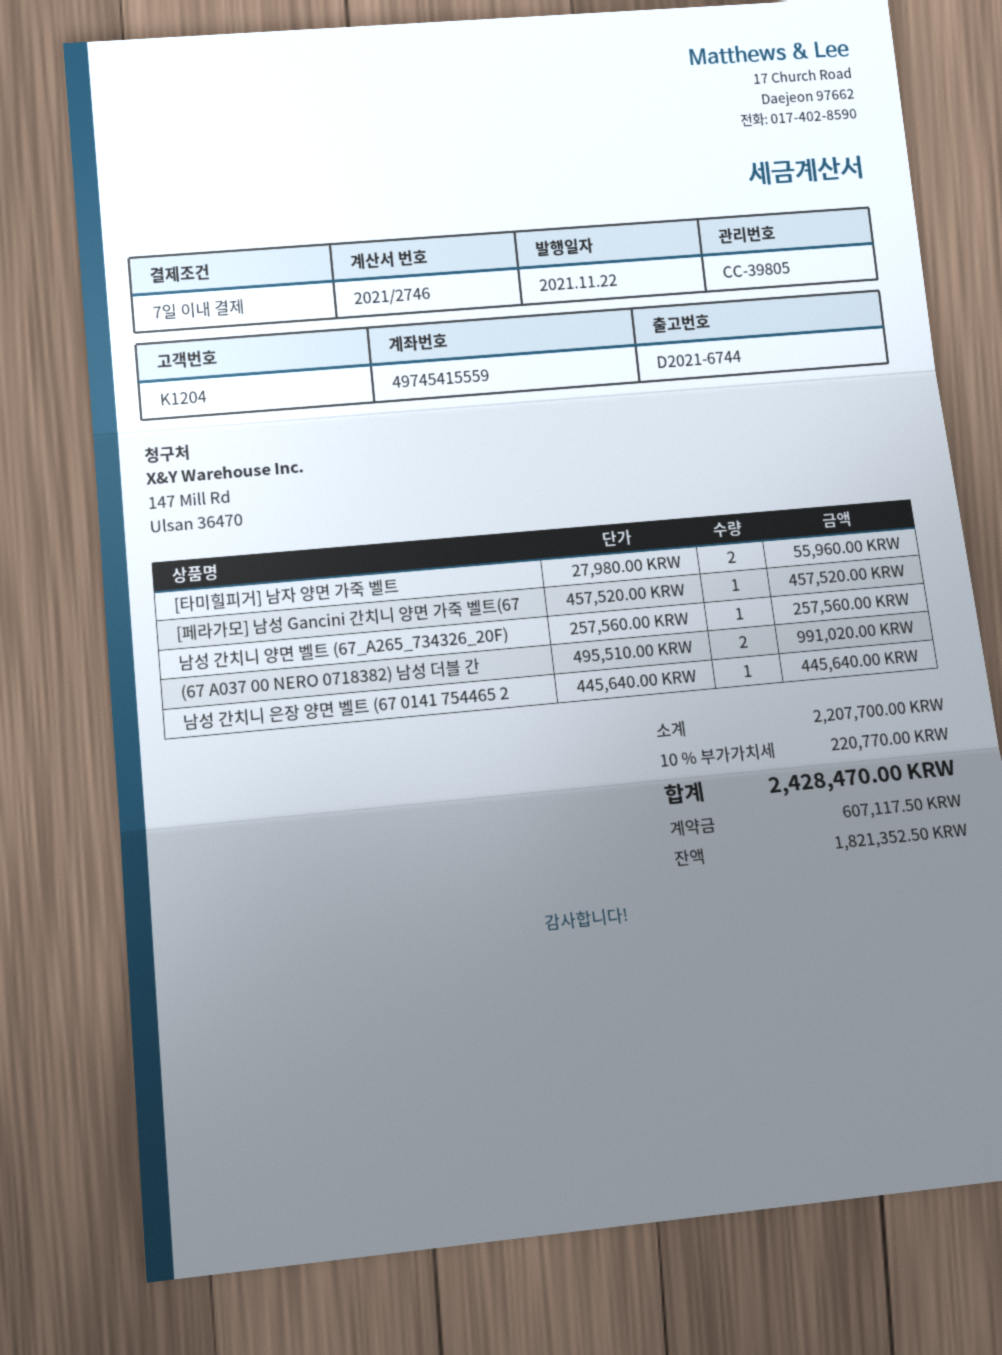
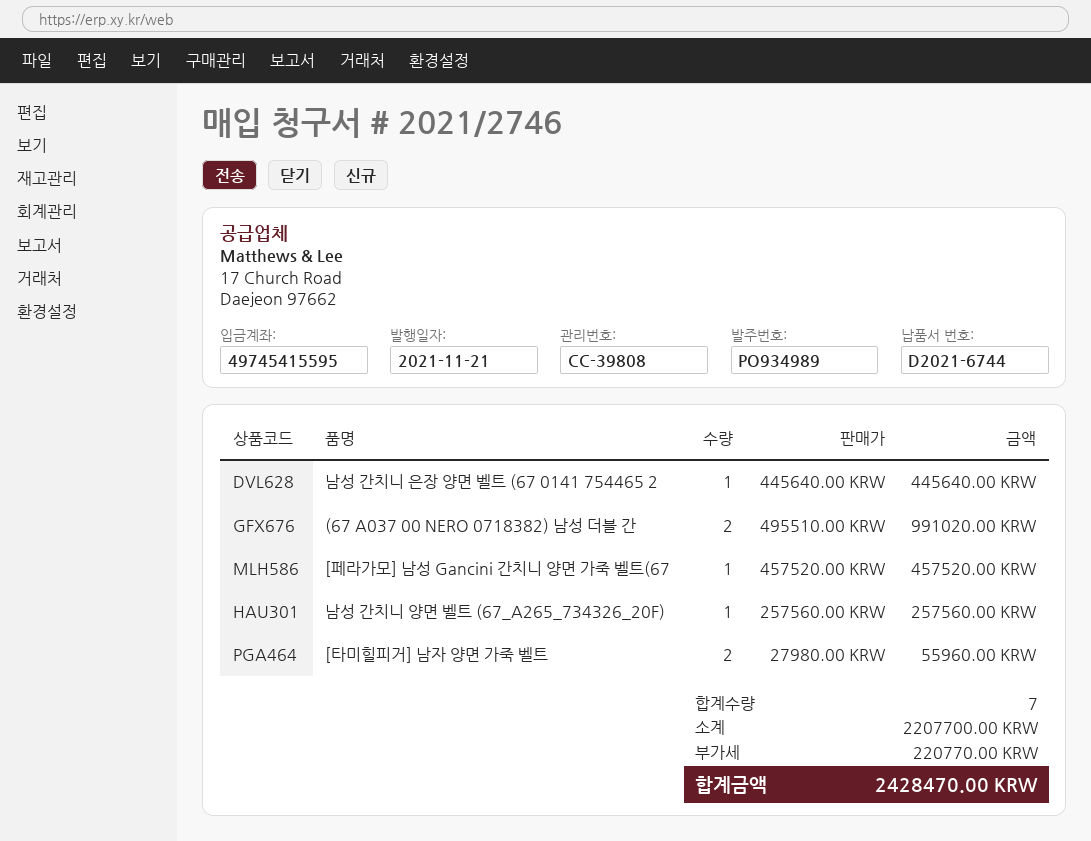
invoice date: 2021-11-22 -> 2021-11-21
reference: CC-39805 -> CC-39808
bank account: 49745415559 -> 49745415595

